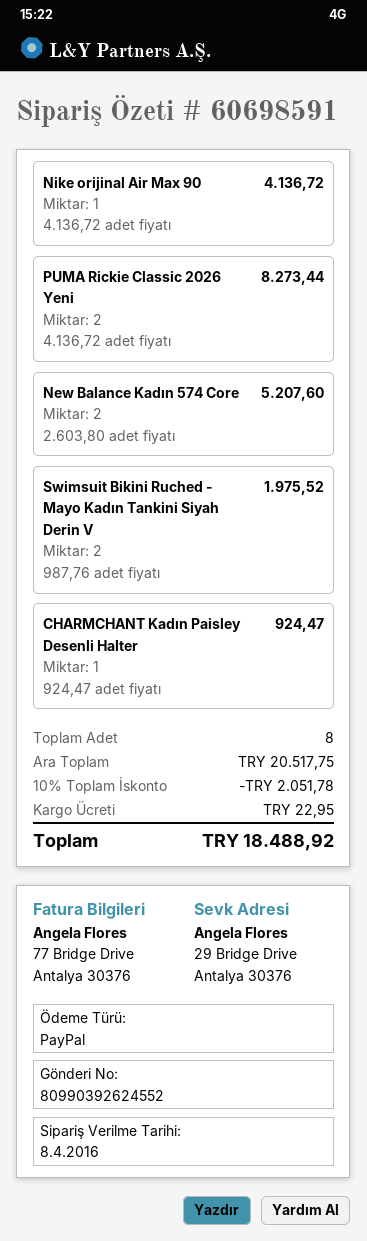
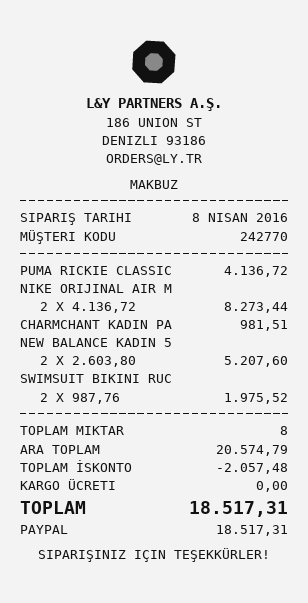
Nike orijinal Air Max 90: 1 x 4136.72 = 4136.72 -> 2 x 4136.72 = 8273.44
PUMA Rickie Classic 2026 Yeni: 2 x 4136.72 = 8273.44 -> 1 x 4136.72 = 4136.72
CHARMCHANT Kadın Paisley Desenli Halter: 1 x 924.47 = 924.47 -> 1 x 981.51 = 981.51
subtotal: 20517.75 -> 20574.79
discount: 2051.78 -> 2057.48
shipping: 22.95 -> 0.00
total: 18488.92 -> 18517.31

